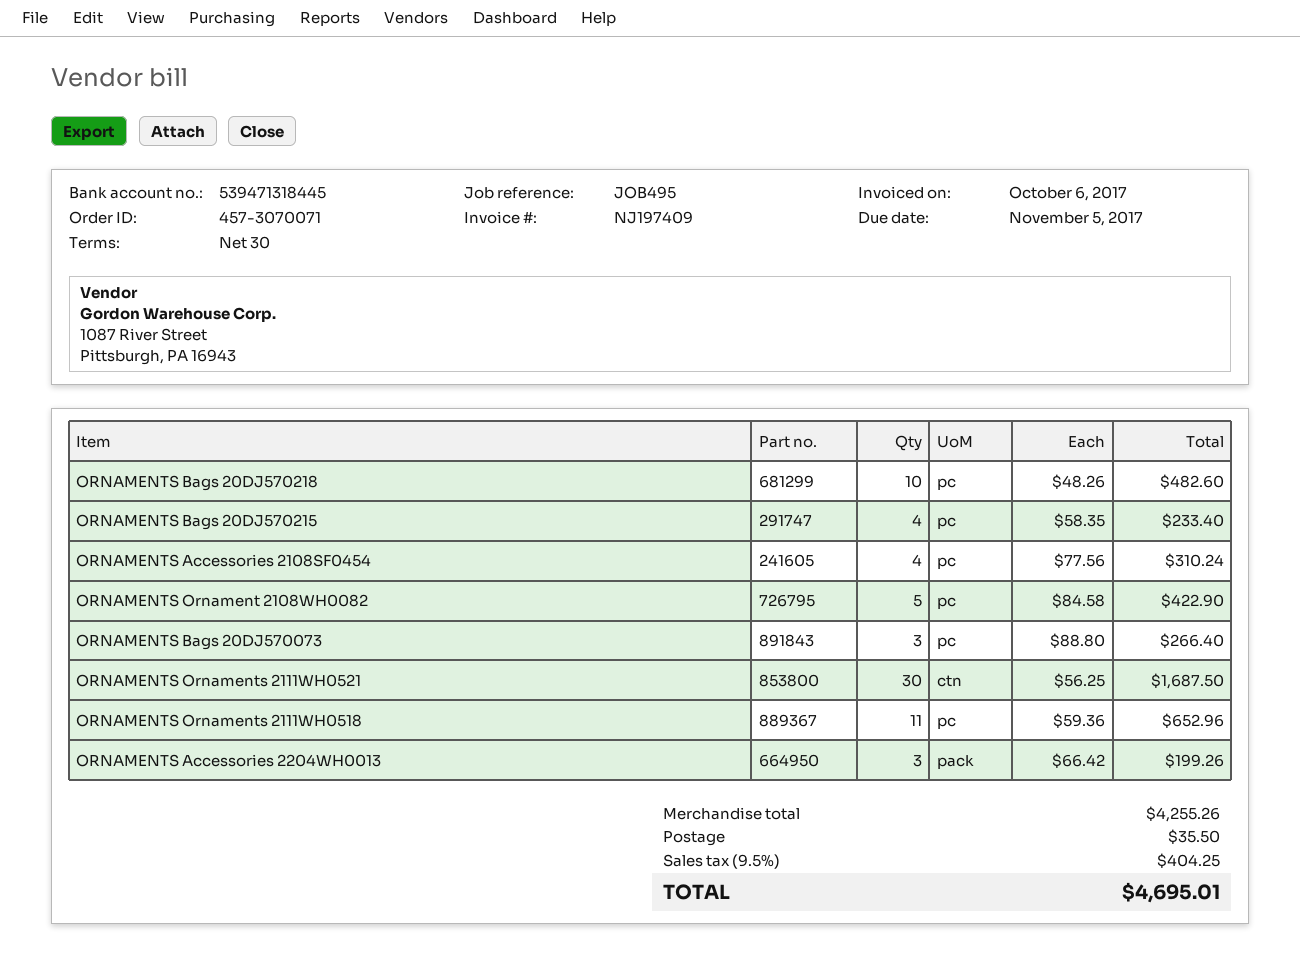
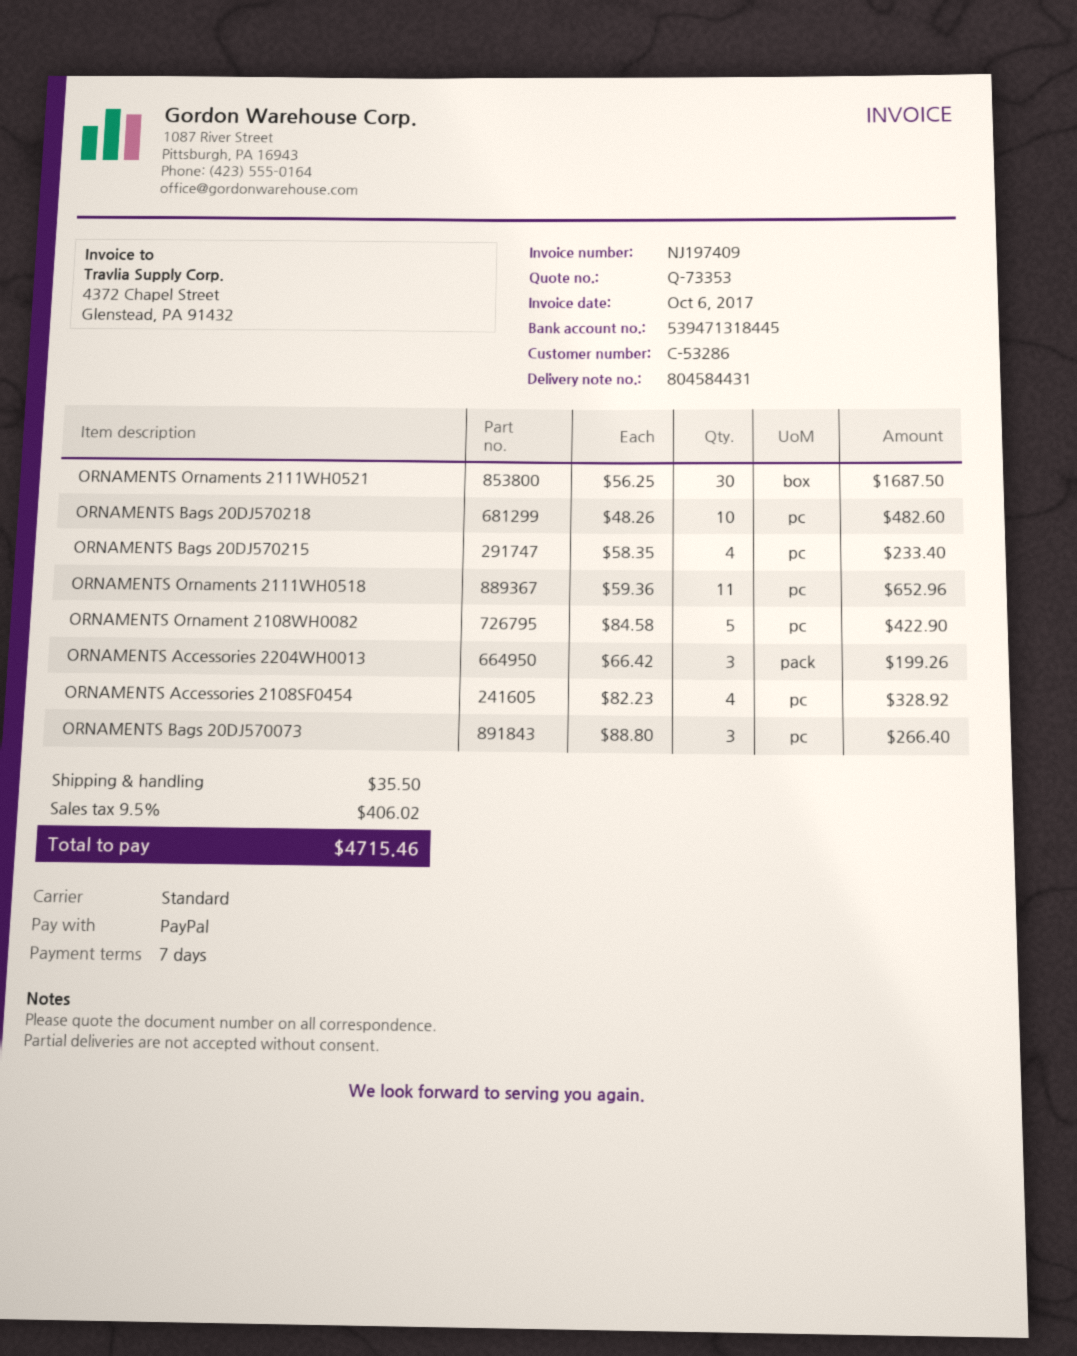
payment terms: 30 days -> 7 days
ORNAMENTS Accessories 2108SF0454: 4 x 77.56 = 310.24 -> 4 x 82.23 = 328.92
tax: 9.5% = 404.25 -> 9.5% = 406.02
total: 4695.01 -> 4715.46

